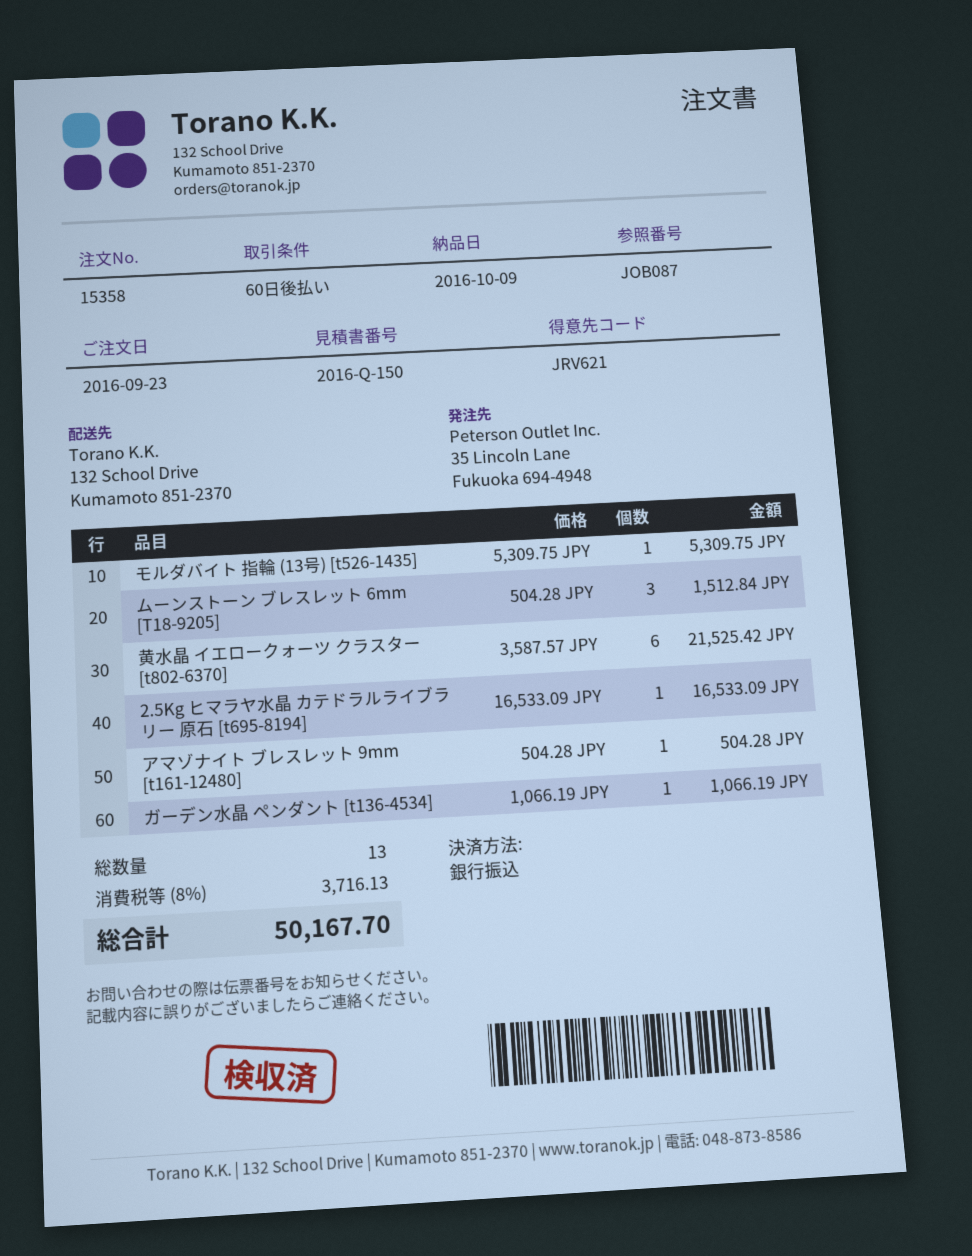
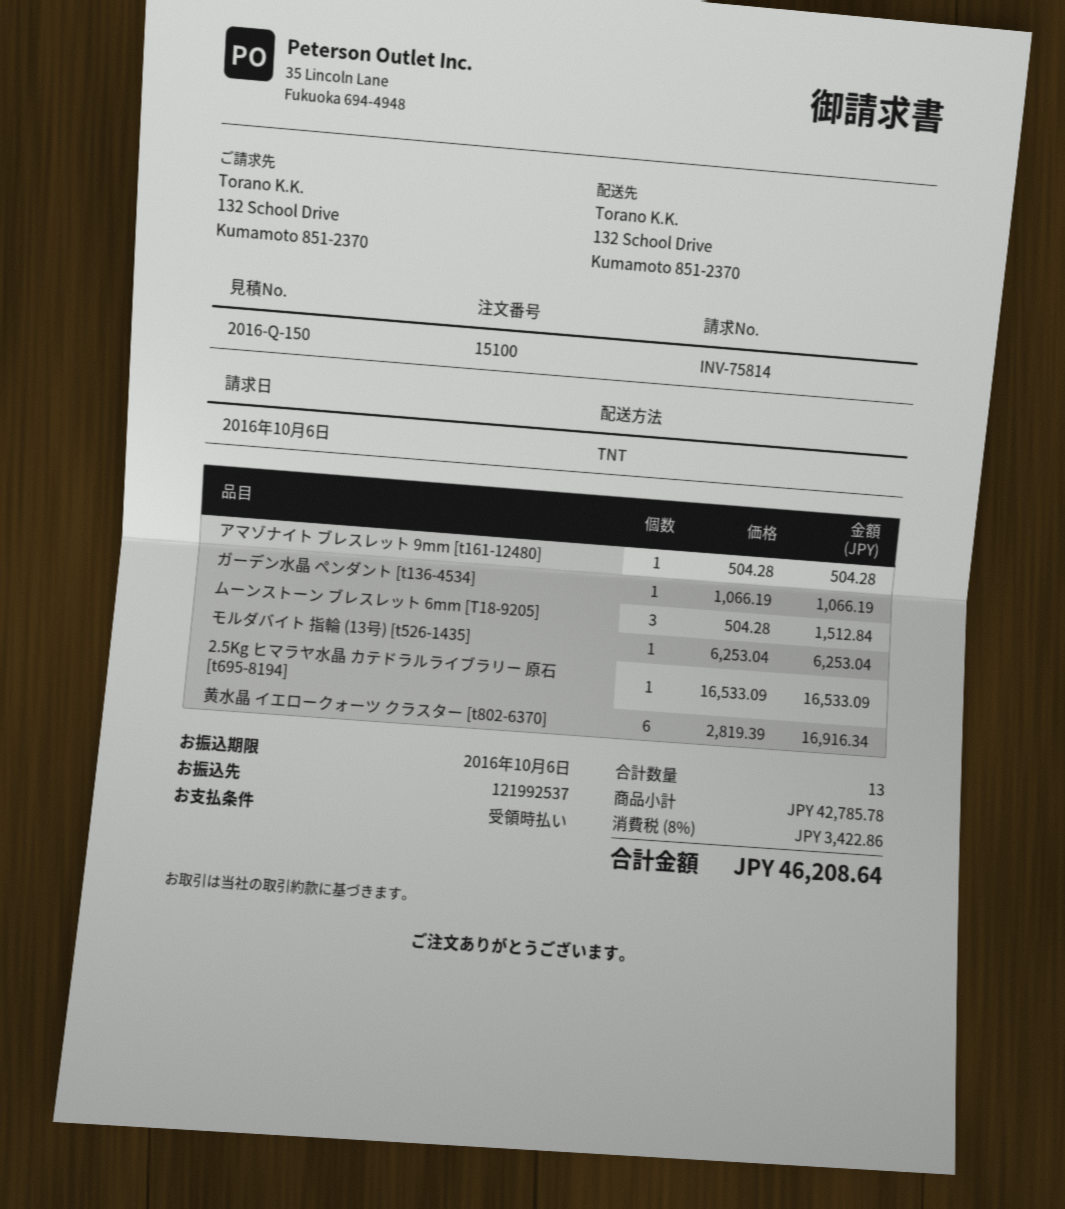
order number: 15358 -> 15100
payment terms: 60 days -> on receipt
モルダバイト 指輪 (13号) [t526-1435]: 1 x 5309.75 = 5309.75 -> 1 x 6253.04 = 6253.04
黄水晶 イエロークォーツ クラスター [t802-6370]: 6 x 3587.57 = 21525.42 -> 6 x 2819.39 = 16916.34
tax: 8% = 3716.13 -> 8% = 3422.86
total: 50167.70 -> 46208.64

